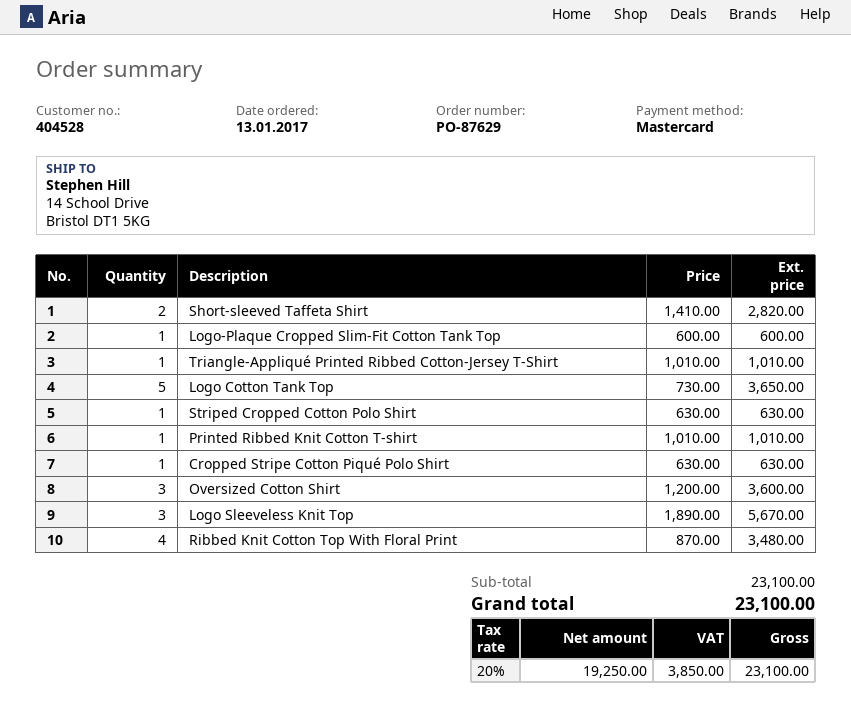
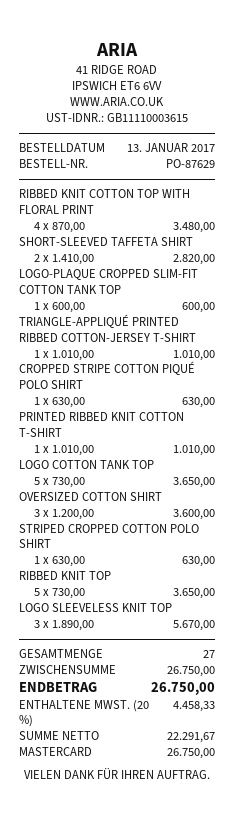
RIBBED KNIT TOP: none -> 5 x 730.00 = 3650.00
subtotal: 23100.00 -> 26750.00
net: 19250.00 -> 22291.67
tax: 20% = 3850.00 -> 20% = 4458.33
total: 23100.00 -> 26750.00

